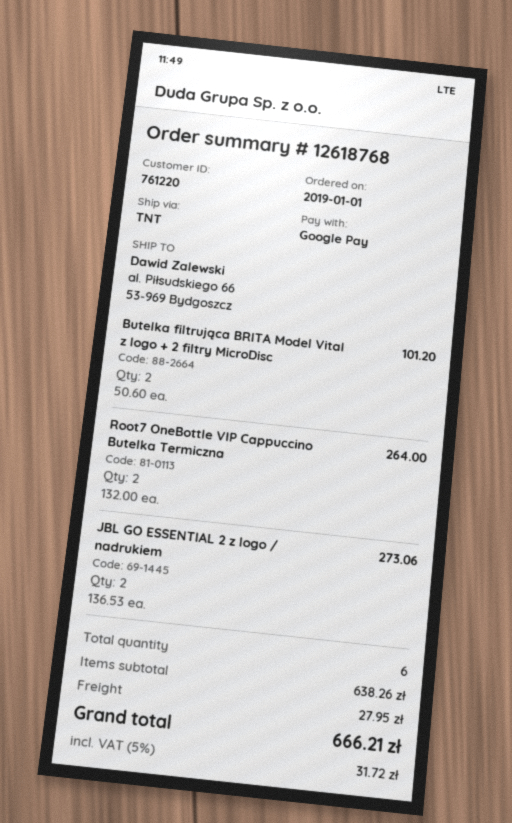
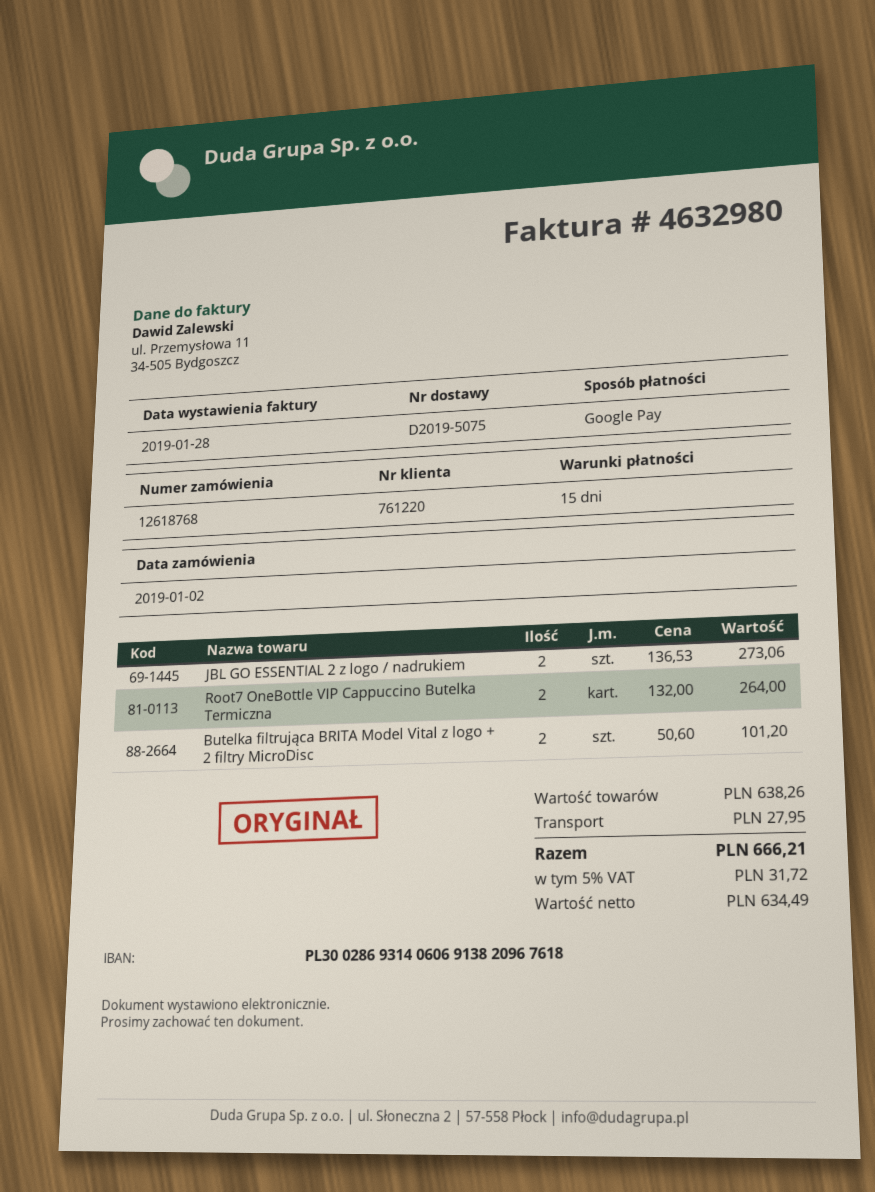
order date: 2019-01-01 -> 2019-01-02

